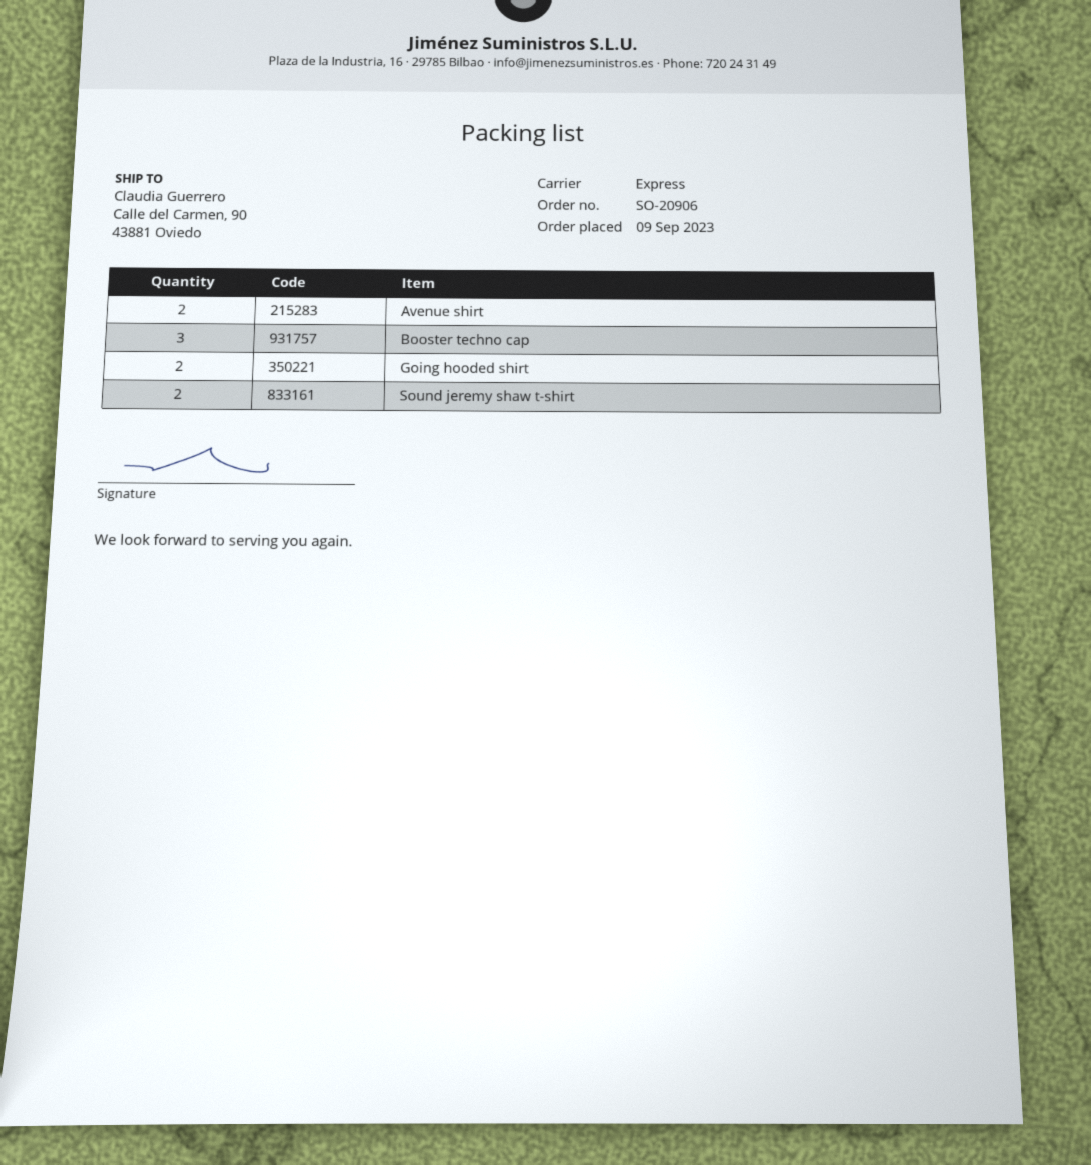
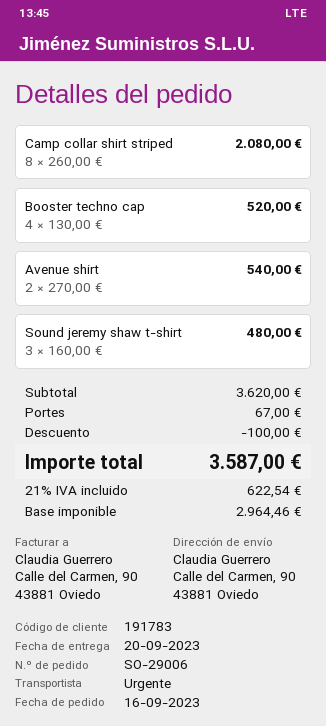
order number: SO-20906 -> SO-29006
order date: 2023-09-09 -> 2023-09-16
Booster techno cap: 3 -> 4
Going hooded shirt: 2 -> none
Sound jeremy shaw t-shirt: 2 -> 3
Camp collar shirt striped: none -> 8

